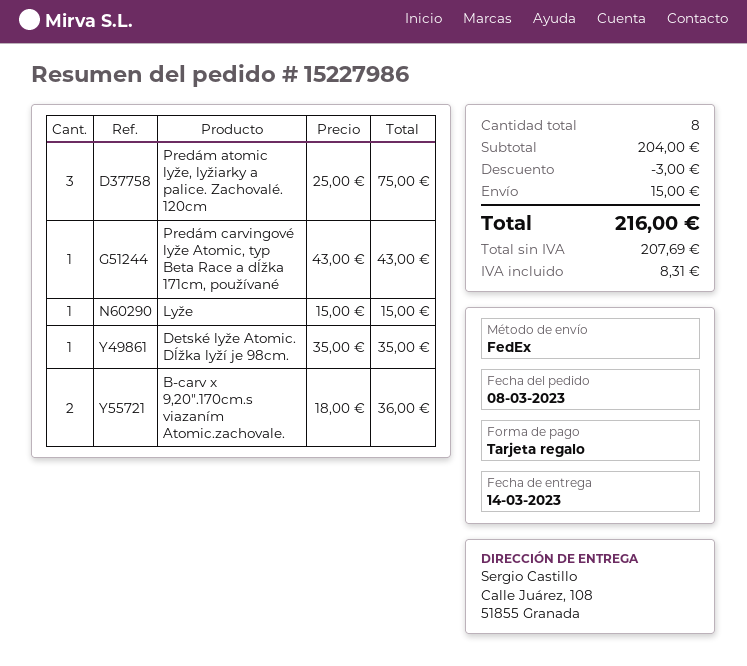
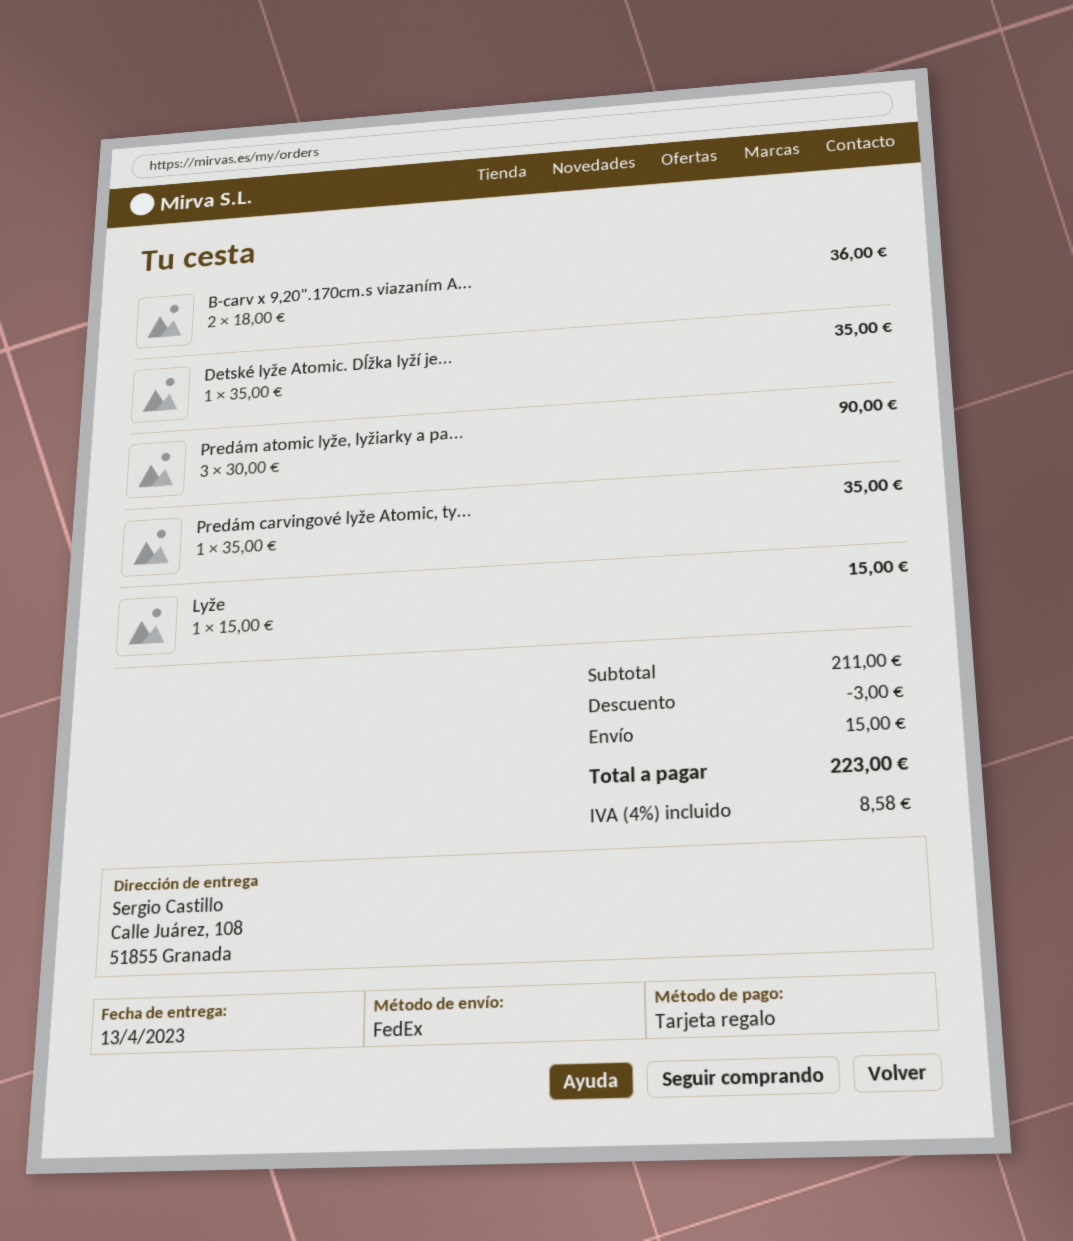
delivery date: 2023-03-14 -> 2023-04-13
Predám atomic lyže, lyžiarky a palice. Zachovalé. 120cm: 3 x 25.00 = 75.00 -> 3 x 30.00 = 90.00
Predám carvingové lyže Atomic, typ Beta Race a dĺžka 171cm, používané: 1 x 43.00 = 43.00 -> 1 x 35.00 = 35.00
subtotal: 204.00 -> 211.00
tax: 8.31 -> 8.58
total: 216.00 -> 223.00

